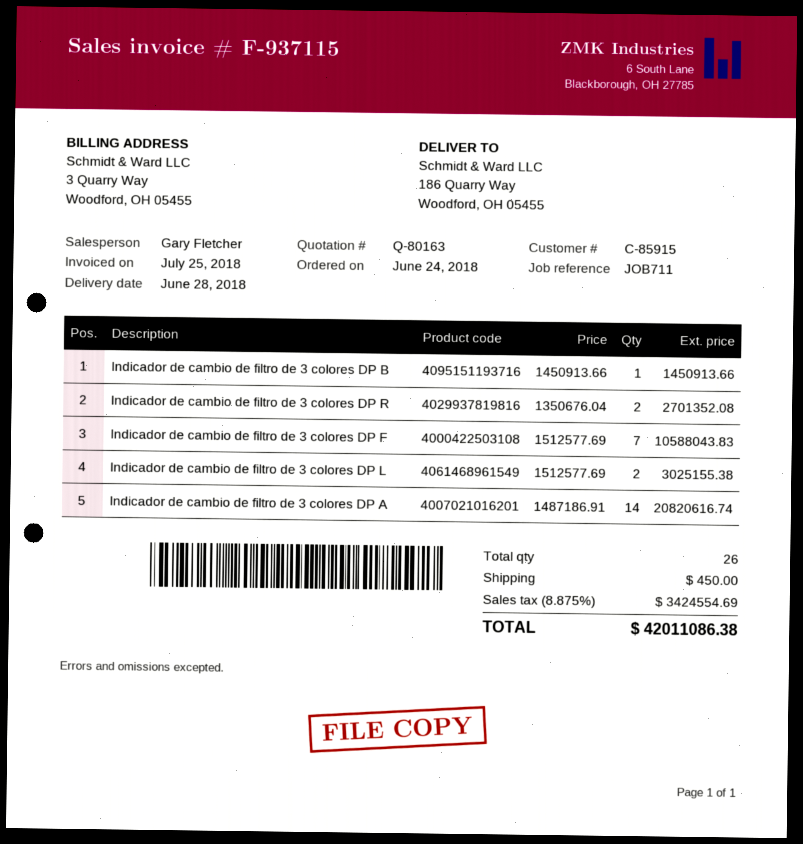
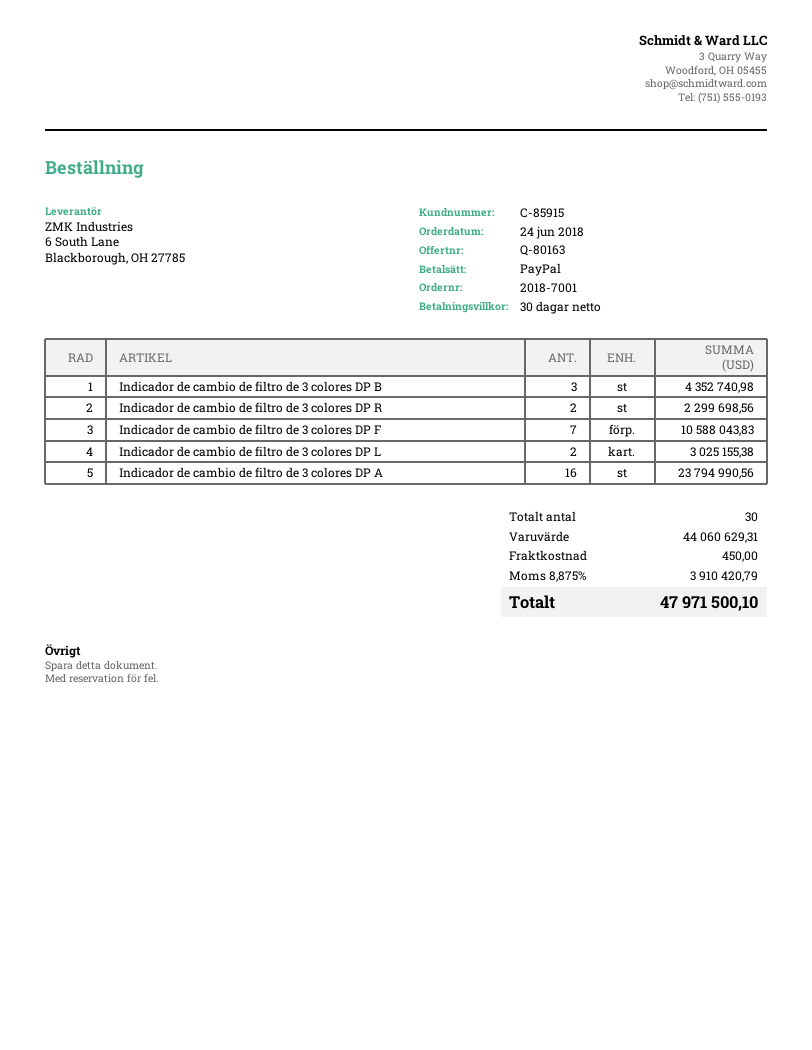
Indicador de cambio de filtro de 3 colores DP B: 1 for 1450913.66 -> 3 for 4352740.98
Indicador de cambio de filtro de 3 colores DP R: 2 for 2701352.08 -> 2 for 2299698.56
Indicador de cambio de filtro de 3 colores DP A: 14 for 20820616.74 -> 16 for 23794990.56
total quantity: 26 -> 30
tax: 8.875% = 3424554.69 -> 8.875% = 3910420.79
total: 42011086.38 -> 47971500.10

